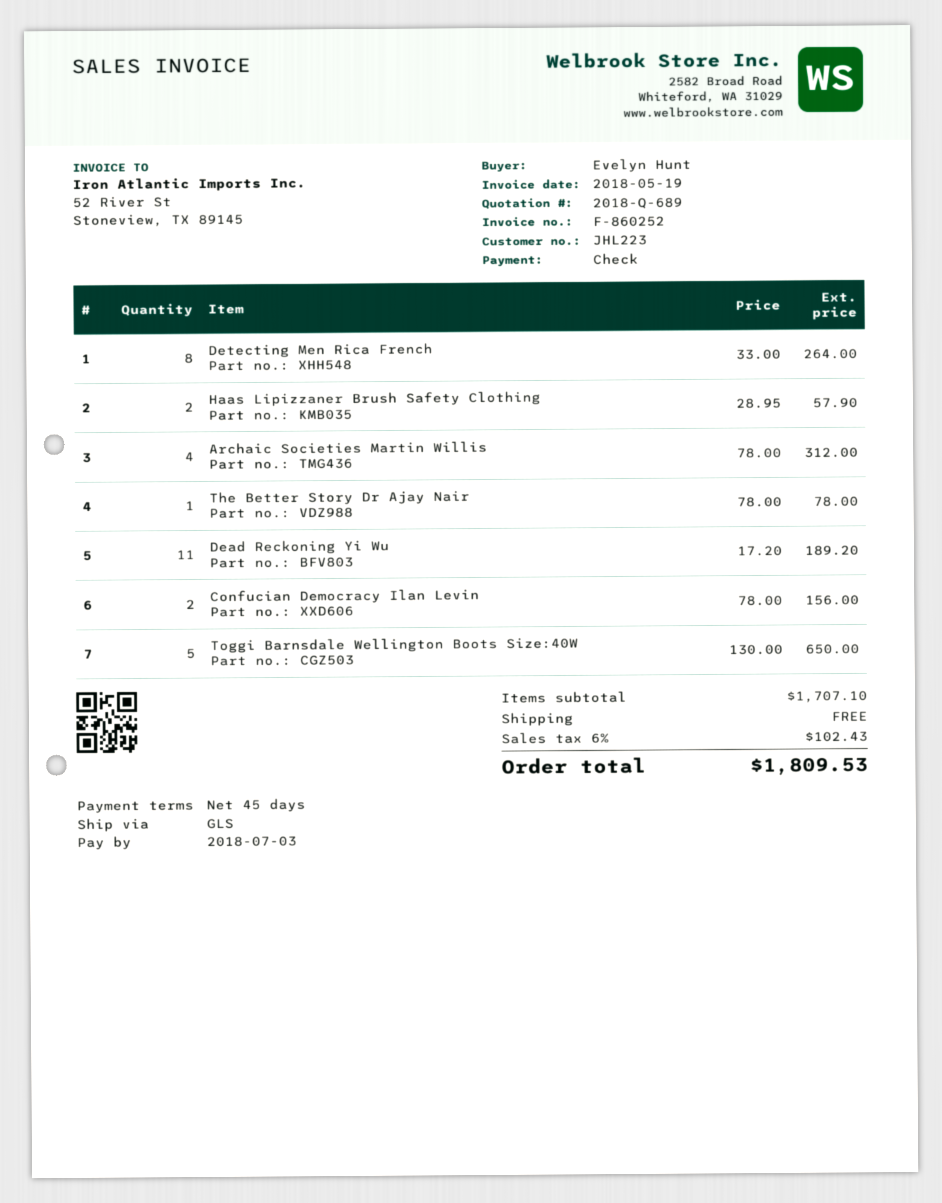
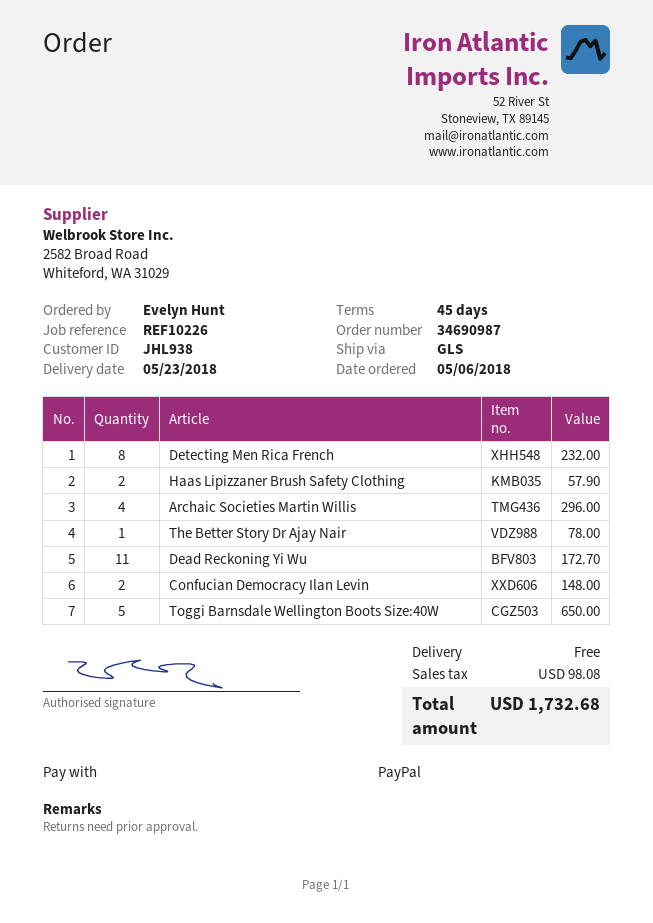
customer number: JHL223 -> JHL938
payment method: cheque -> PayPal
Detecting Men Rica French: 8 for 264.00 -> 8 for 232.00
Archaic Societies Martin Willis: 4 for 312.00 -> 4 for 296.00
Dead Reckoning Yi Wu: 11 for 189.20 -> 11 for 172.70
Confucian Democracy Ilan Levin: 2 for 156.00 -> 2 for 148.00
tax: 102.43 -> 98.08
total: 1809.53 -> 1732.68

